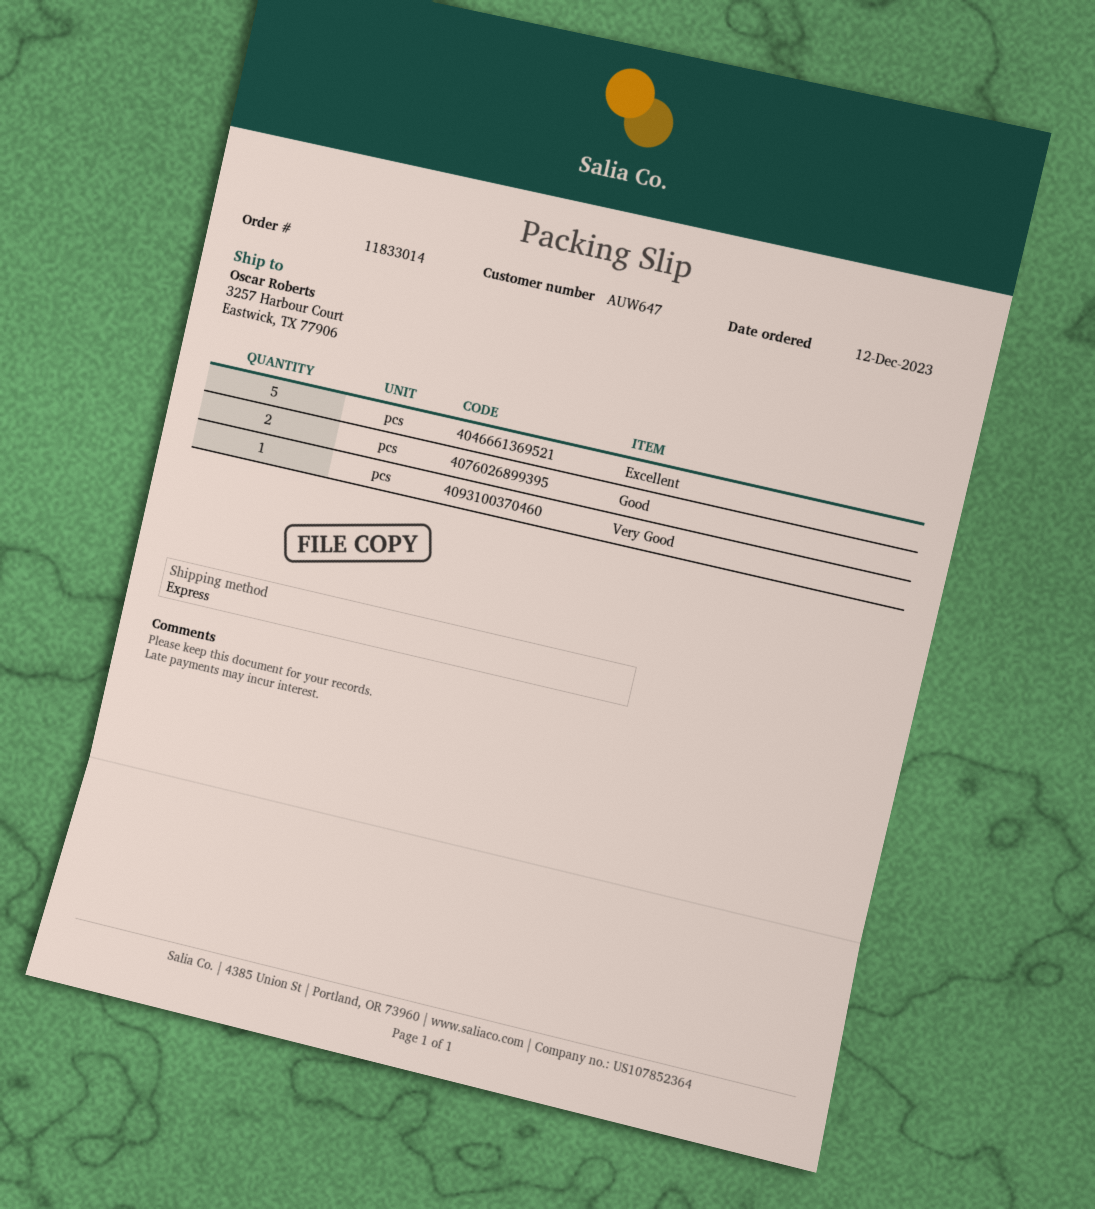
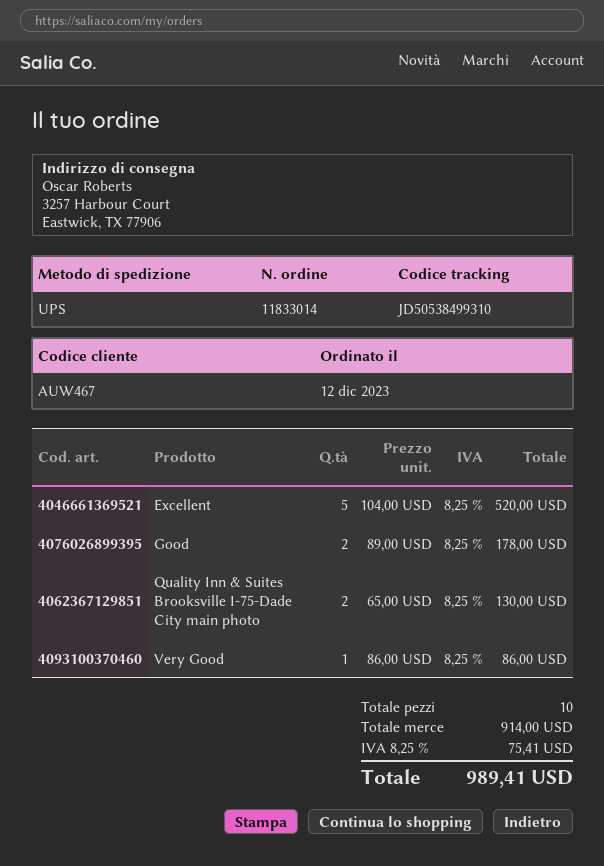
customer number: AUW647 -> AUW467
shipping method: express -> UPS
Quality Inn & Suites Brooksville I-75-Dade City main photo: none -> 2

